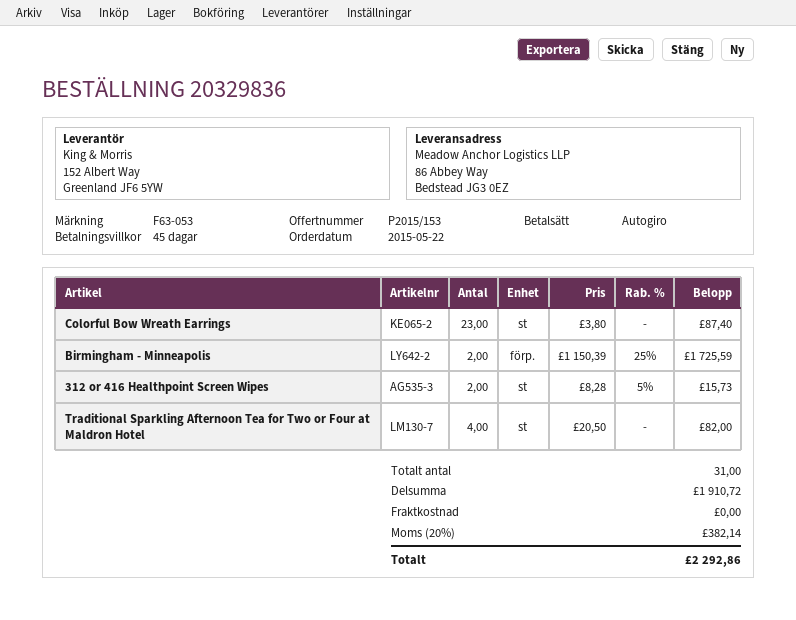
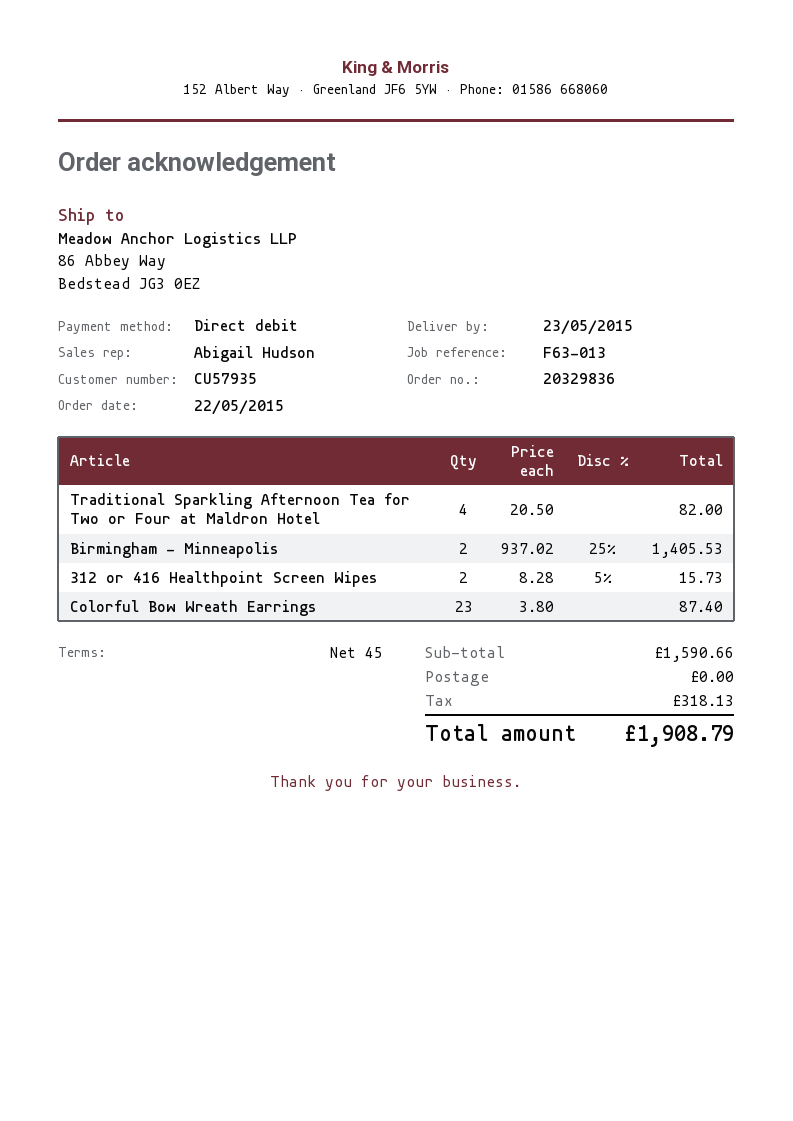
reference: F63-053 -> F63-013
Birmingham - Minneapolis: 2 x 1150.39 - 25% = 1725.59 -> 2 x 937.02 - 25% = 1405.53
subtotal: 1910.72 -> 1590.66
tax: 382.14 -> 318.13
total: 2292.86 -> 1908.79

